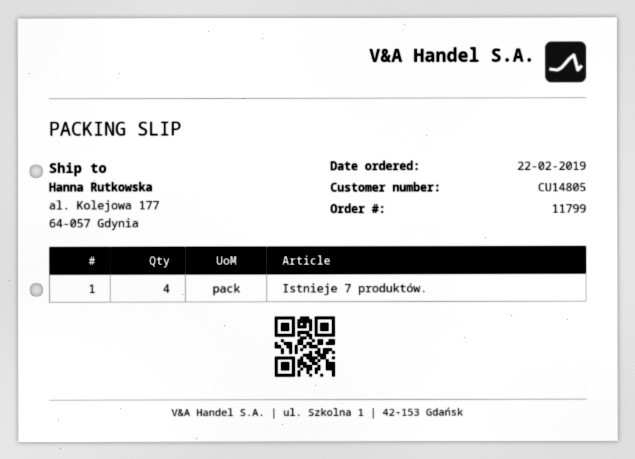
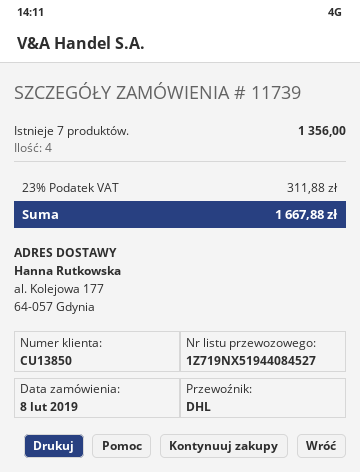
order number: 11799 -> 11739
order date: 2019-02-22 -> 2019-02-08
customer number: CU14805 -> CU13850

